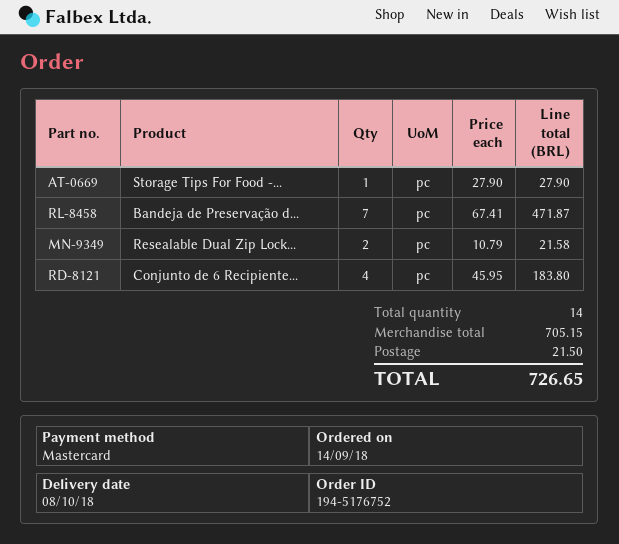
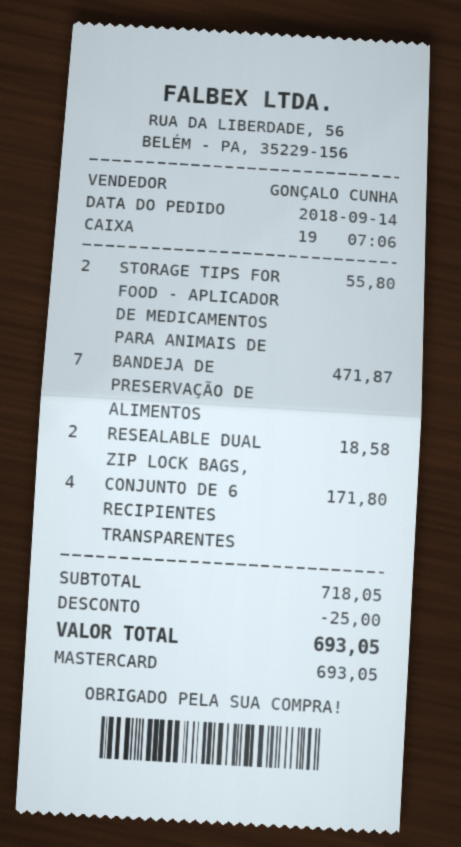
Storage Tips For Food -...: 1 for 27.90 -> 2 for 55.80
Resealable Dual Zip Lock...: 2 for 21.58 -> 2 for 18.58
Conjunto de 6 Recipiente...: 4 for 183.80 -> 4 for 171.80
subtotal: 705.15 -> 718.05
discount: none -> 25.00
shipping: 21.50 -> none
total: 726.65 -> 693.05

